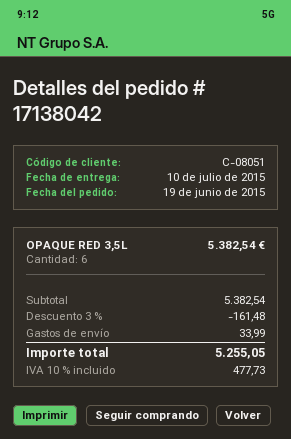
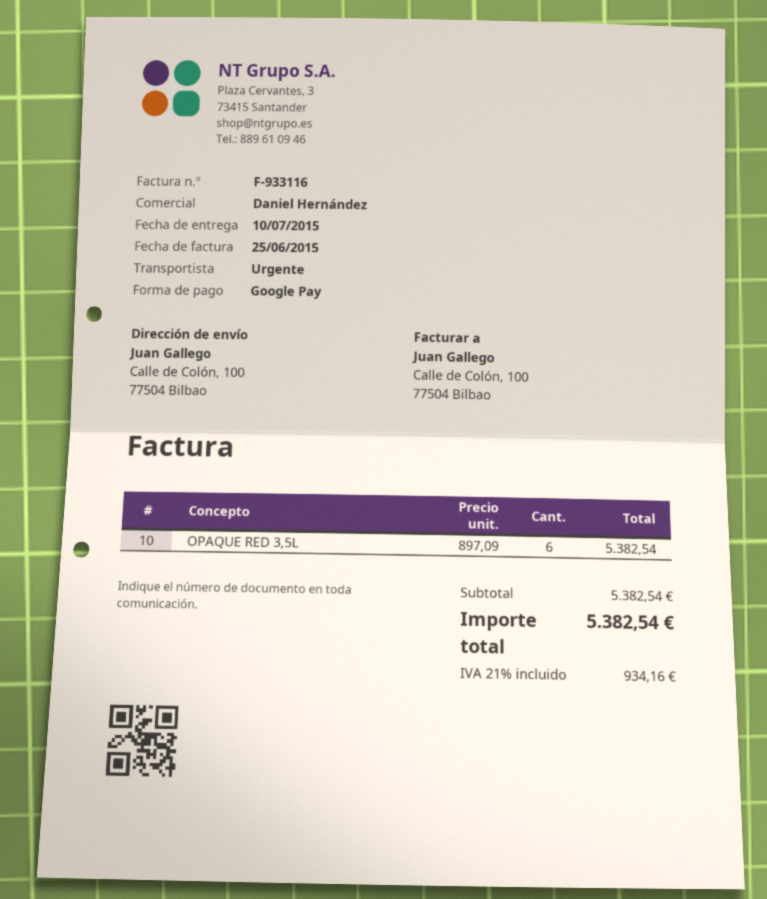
discount: 3% = 161.48 -> none
shipping: 33.99 -> none
tax: 10% = 477.73 -> 21% = 934.16
total: 5255.05 -> 5382.54

